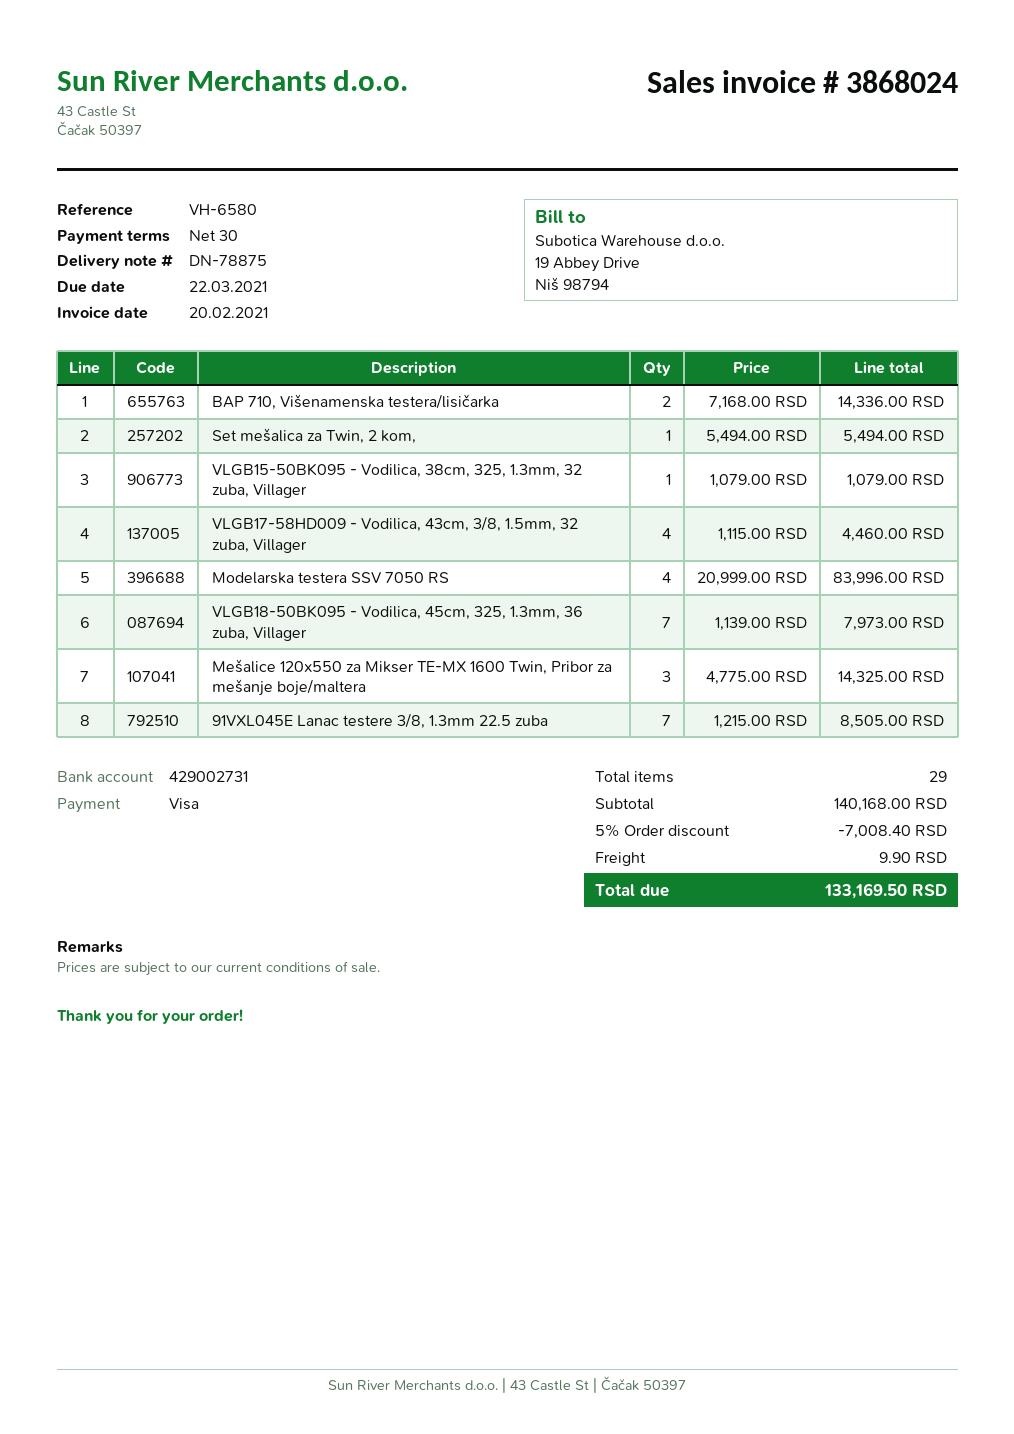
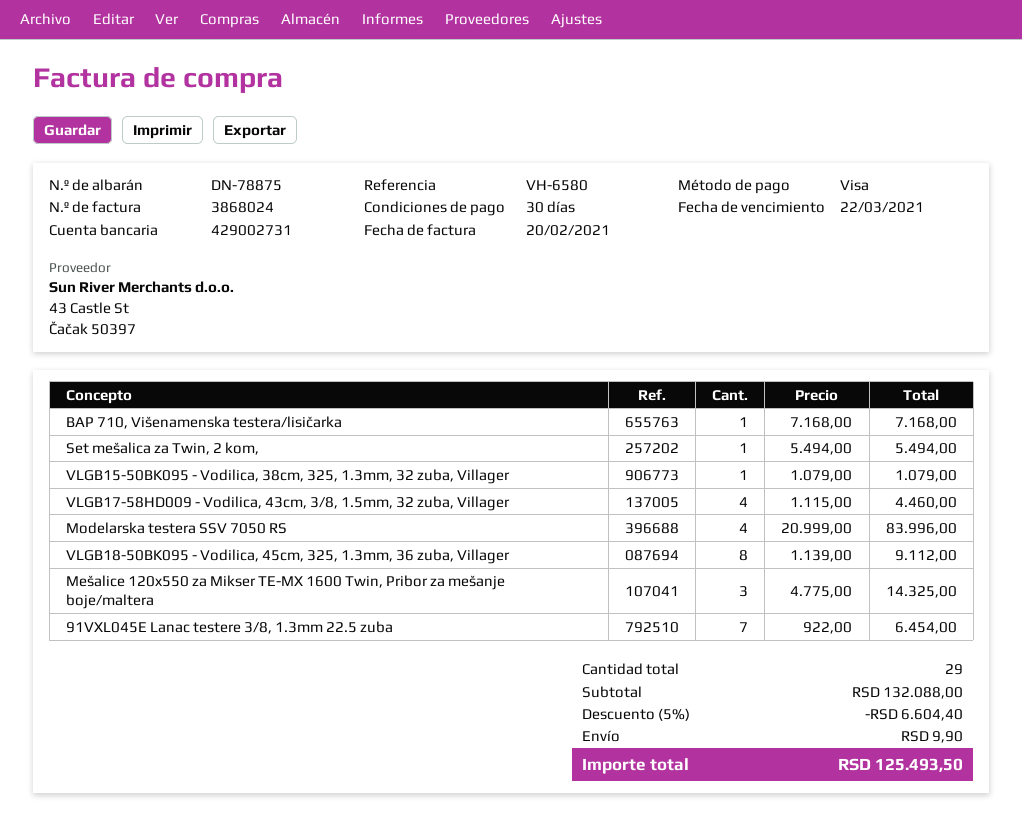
BAP 710, Višenamenska testera/lisičarka: 2 x 7168.00 = 14336.00 -> 1 x 7168.00 = 7168.00
VLGB18-50BK095 - Vodilica, 45cm, 325, 1.3mm, 36 zuba, Villager: 7 x 1139.00 = 7973.00 -> 8 x 1139.00 = 9112.00
91VXL045E Lanac testere 3/8, 1.3mm 22.5 zuba: 7 x 1215.00 = 8505.00 -> 7 x 922.00 = 6454.00
subtotal: 140168.00 -> 132088.00
discount: 5% = 7008.40 -> 5% = 6604.40
total: 133169.50 -> 125493.50

